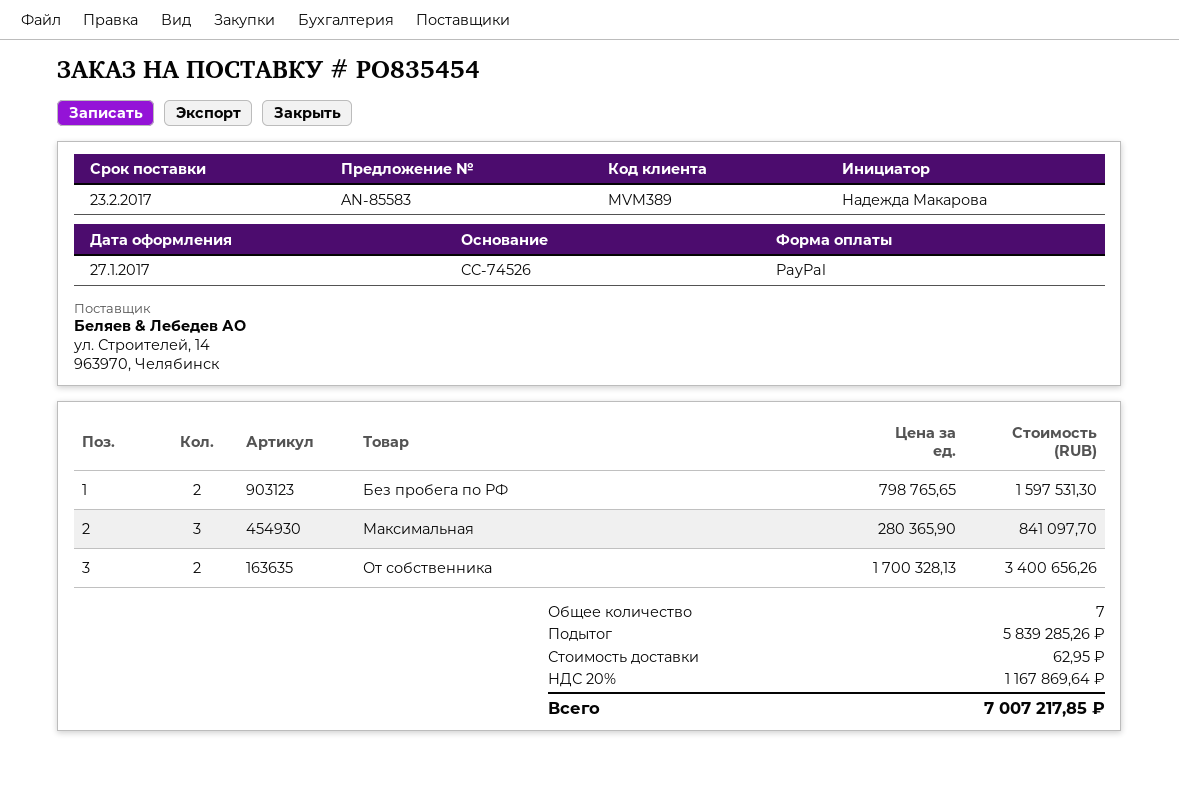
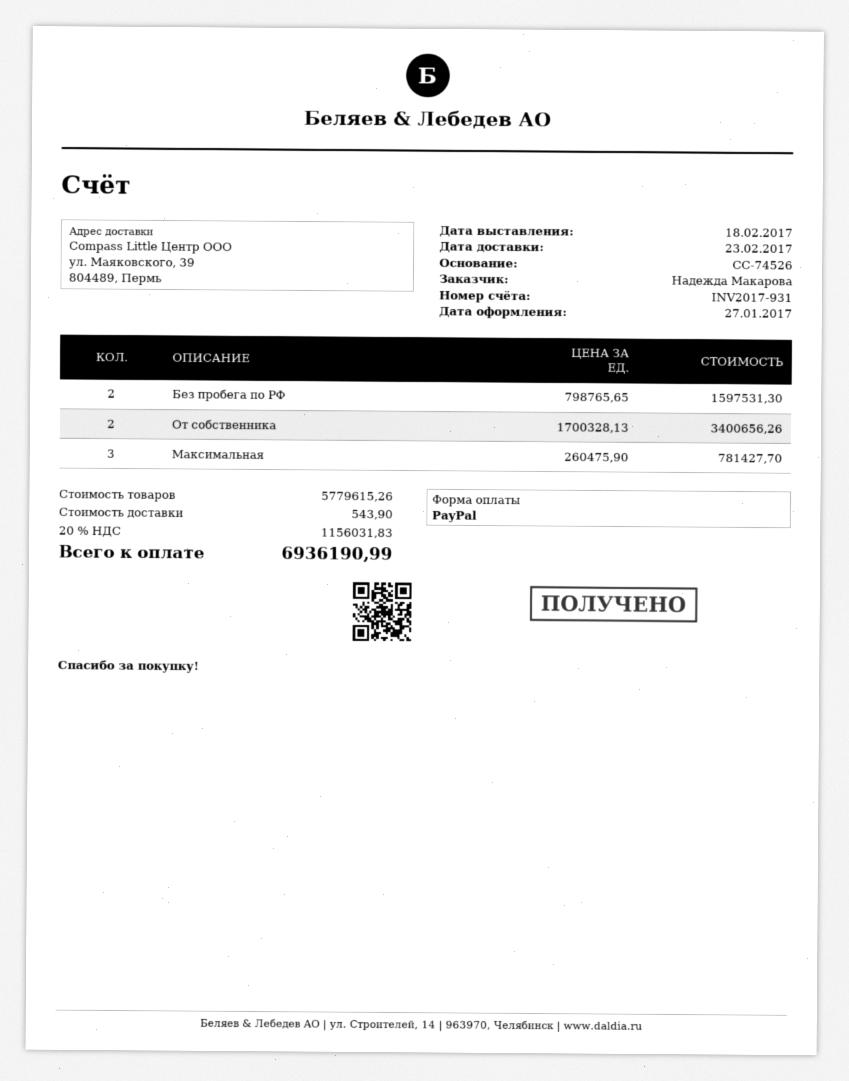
Максимальная: 3 x 280365.90 = 841097.70 -> 3 x 260475.90 = 781427.70
subtotal: 5839285.26 -> 5779615.26
shipping: 62.95 -> 543.90
tax: 20% = 1167869.64 -> 20% = 1156031.83
total: 7007217.85 -> 6936190.99

